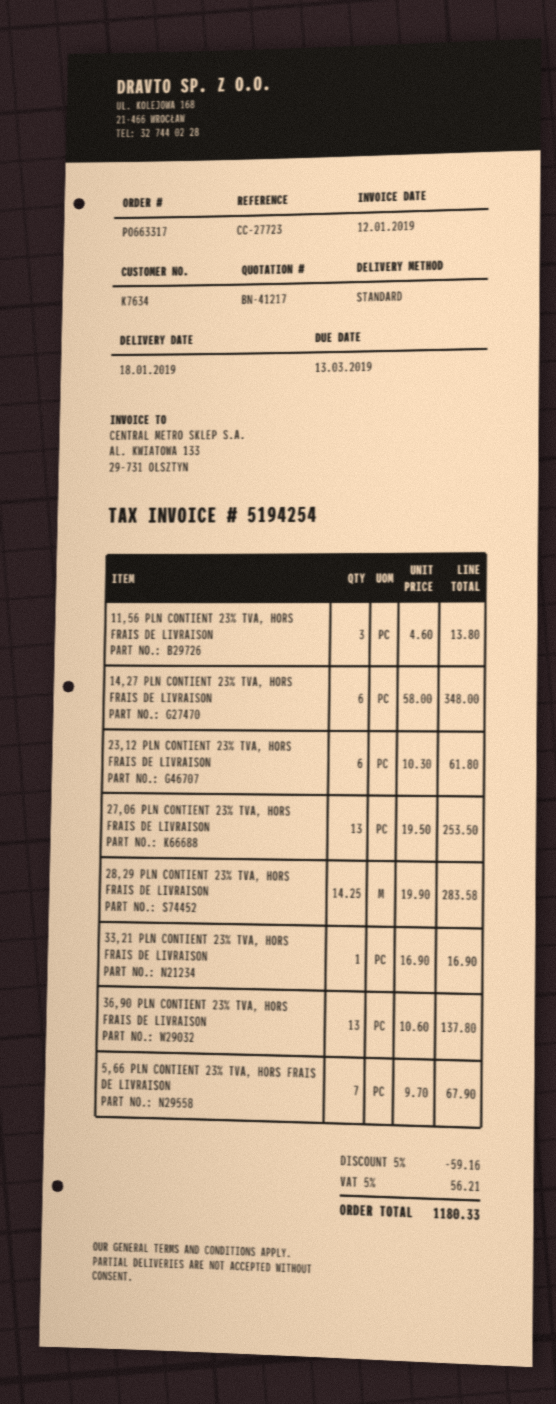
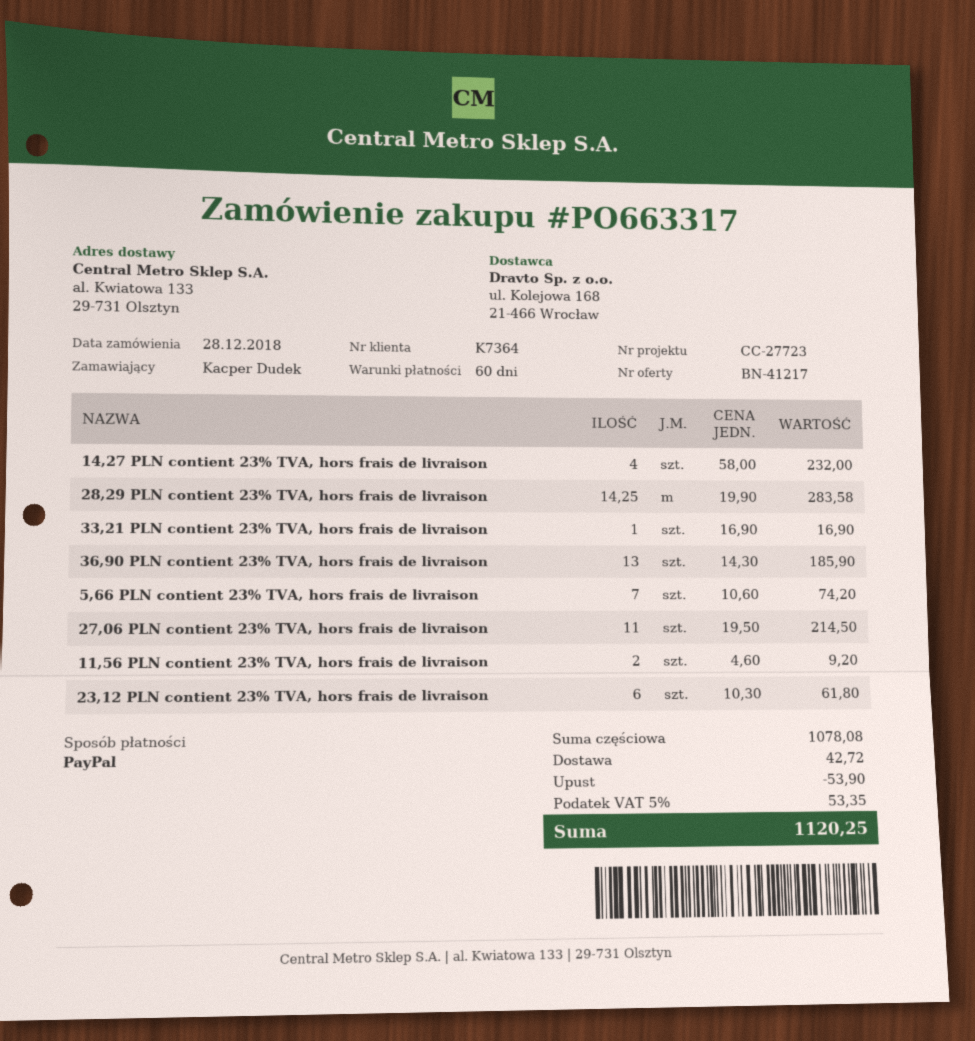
customer number: K7634 -> K7364
11,56 PLN CONTIENT 23% TVA, HORS FRAIS DE LIVRAISON: 3 x 4.60 = 13.80 -> 2 x 4.60 = 9.20
14,27 PLN CONTIENT 23% TVA, HORS FRAIS DE LIVRAISON: 6 x 58.00 = 348.00 -> 4 x 58.00 = 232.00
27,06 PLN CONTIENT 23% TVA, HORS FRAIS DE LIVRAISON: 13 x 19.50 = 253.50 -> 11 x 19.50 = 214.50
36,90 PLN CONTIENT 23% TVA, HORS FRAIS DE LIVRAISON: 13 x 10.60 = 137.80 -> 13 x 14.30 = 185.90
5,66 PLN CONTIENT 23% TVA, HORS FRAIS DE LIVRAISON: 7 x 9.70 = 67.90 -> 7 x 10.60 = 74.20
discount: 59.16 -> 53.90
shipping: none -> 42.72
tax: 5% = 56.21 -> 5% = 53.35
total: 1180.33 -> 1120.25

